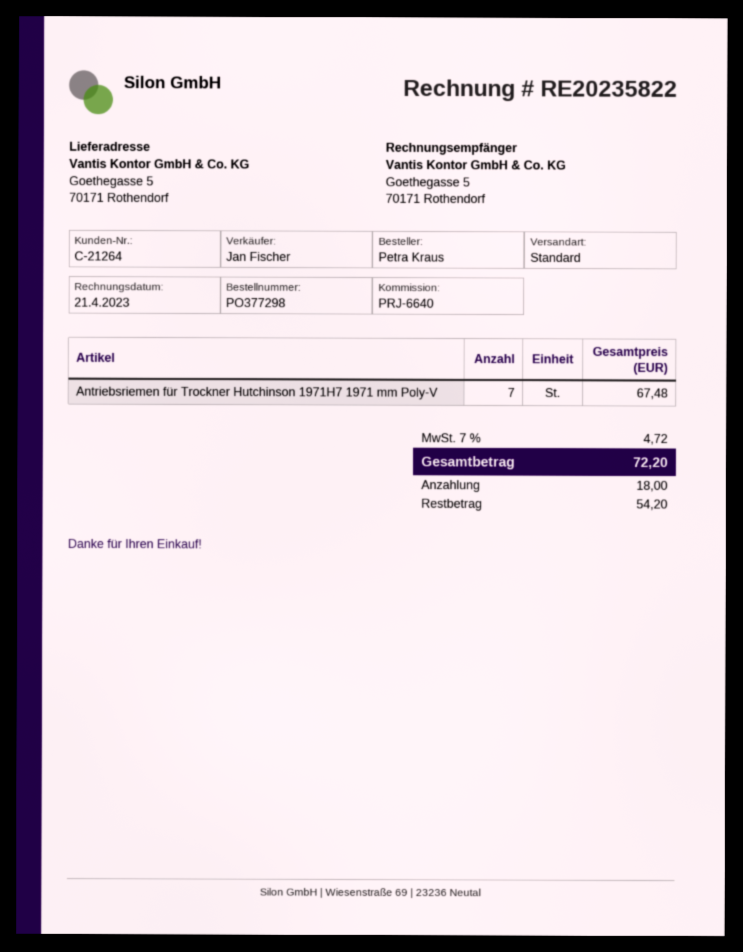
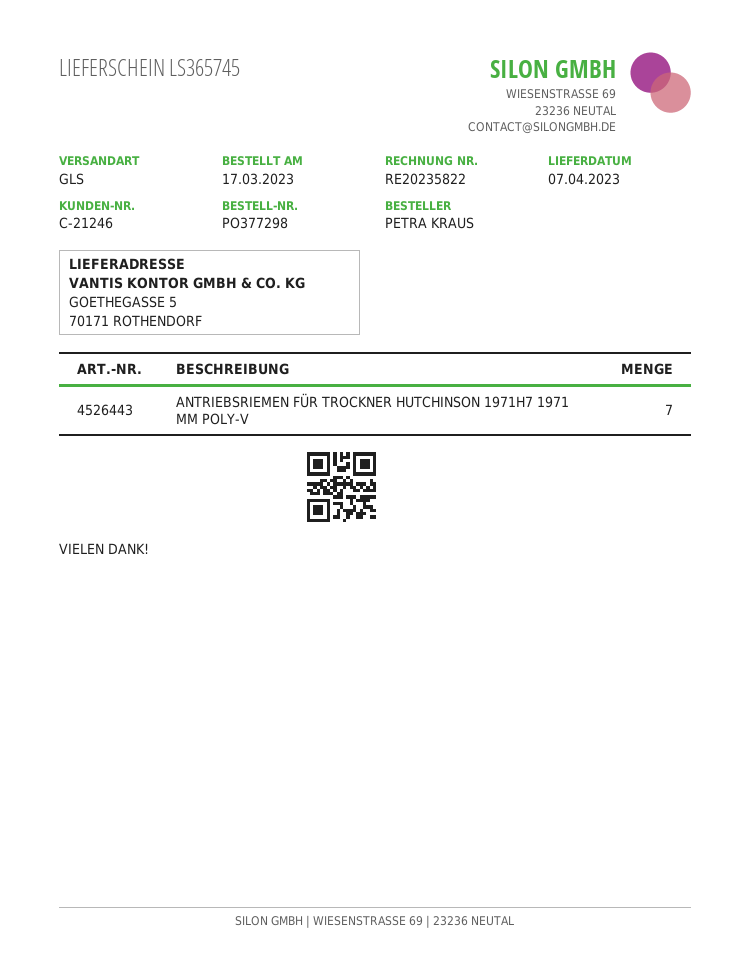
customer number: C-21264 -> C-21246
shipping method: standard -> GLS

